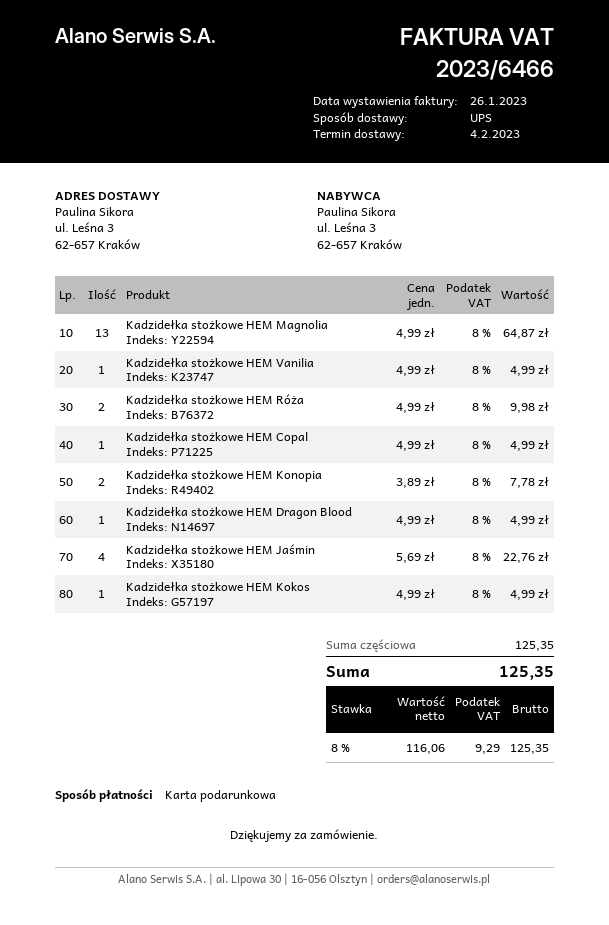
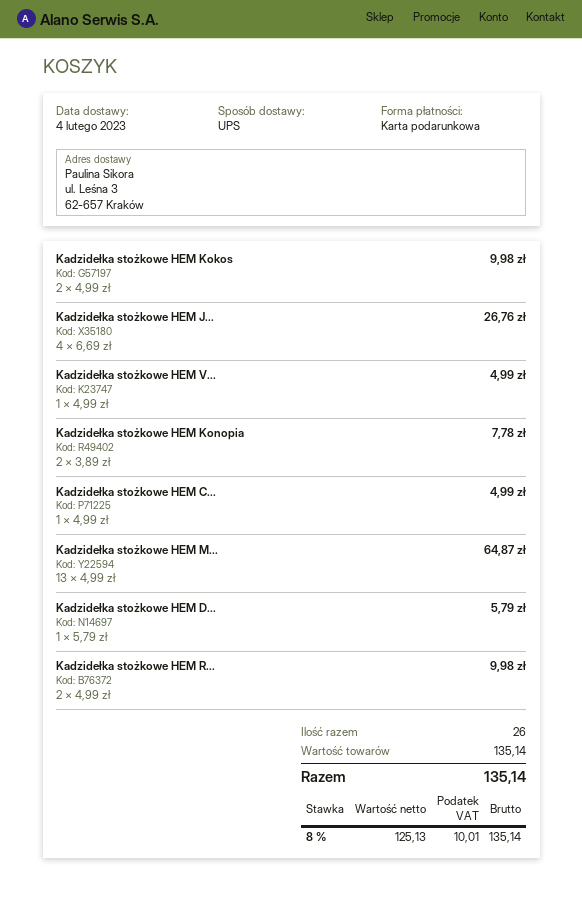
Kadzidełka stożkowe HEM Dragon Blood: 1 x 4.99 = 4.99 -> 1 x 5.79 = 5.79
Kadzidełka stożkowe HEM Jaśmin: 4 x 5.69 = 22.76 -> 4 x 6.69 = 26.76
Kadzidełka stożkowe HEM Kokos: 1 x 4.99 = 4.99 -> 2 x 4.99 = 9.98
subtotal: 125.35 -> 135.14
net: 116.06 -> 125.13
tax: 8% = 9.29 -> 8% = 10.01
total: 125.35 -> 135.14

